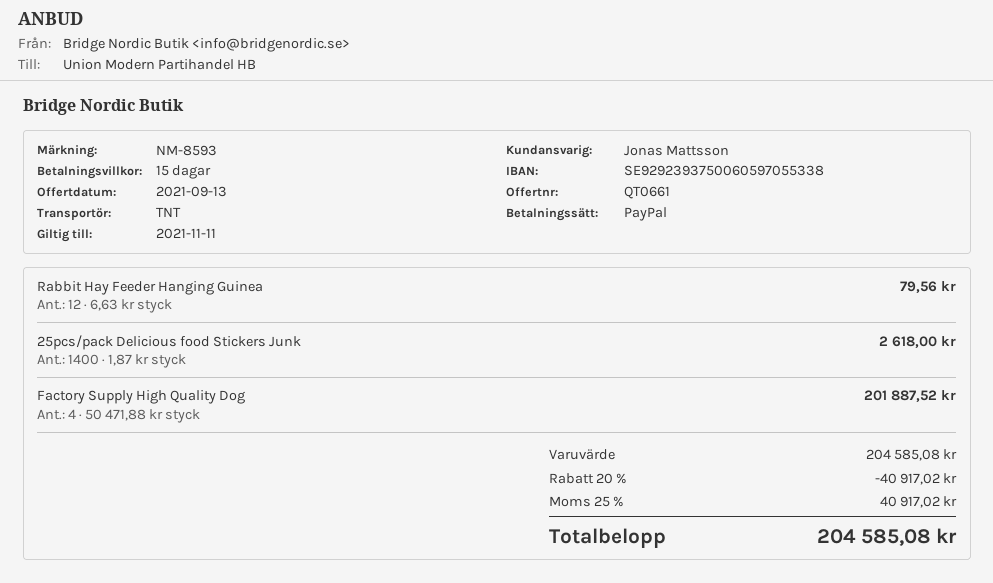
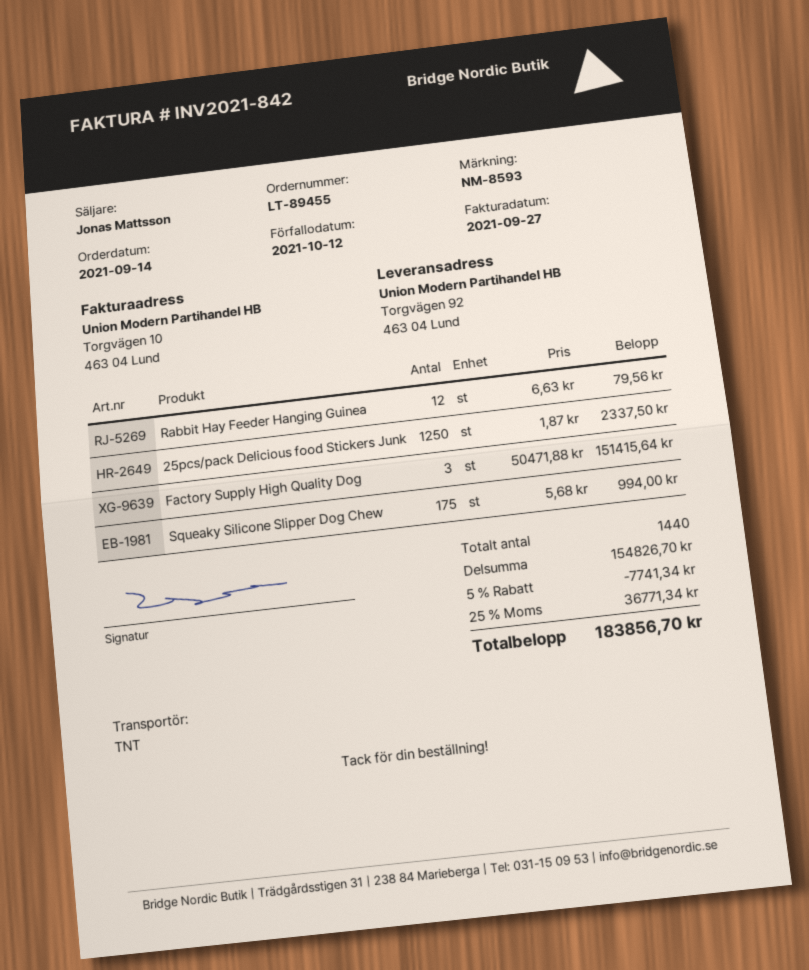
25pcs/pack Delicious food Stickers Junk: 1400 x 1.87 = 2618.00 -> 1250 x 1.87 = 2337.50
Factory Supply High Quality Dog: 4 x 50471.88 = 201887.52 -> 3 x 50471.88 = 151415.64
Squeaky Silicone Slipper Dog Chew: none -> 175 x 5.68 = 994.00
subtotal: 204585.08 -> 154826.70
discount: 20% = 40917.02 -> 5% = 7741.34
tax: 25% = 40917.02 -> 25% = 36771.34
total: 204585.08 -> 183856.70

